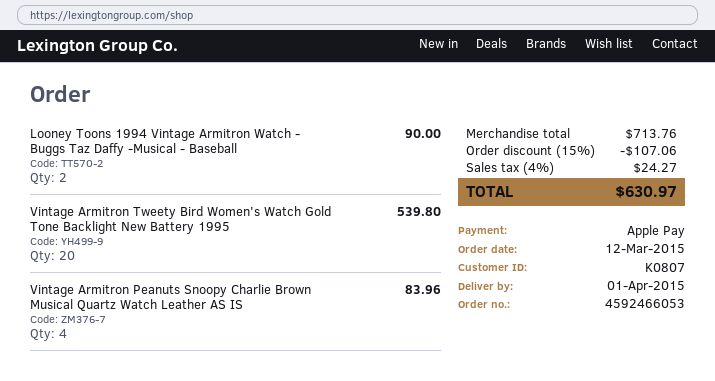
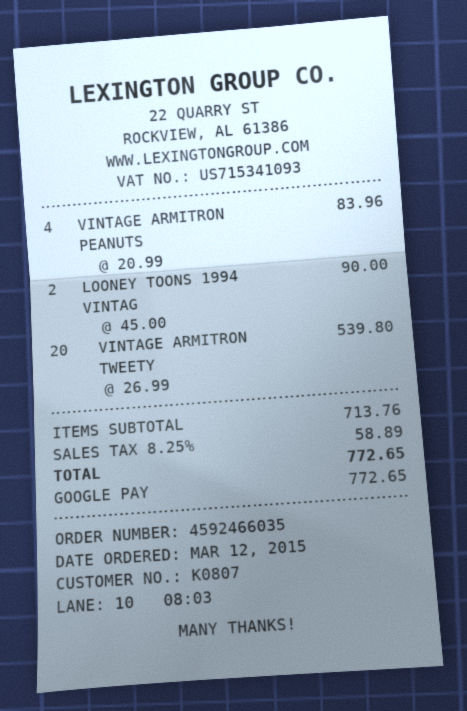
order number: 4592466053 -> 4592466035
payment method: Apple Pay -> Google Pay
discount: 15% = 107.06 -> none
tax: 4% = 24.27 -> 8.25% = 58.89
total: 630.97 -> 772.65

